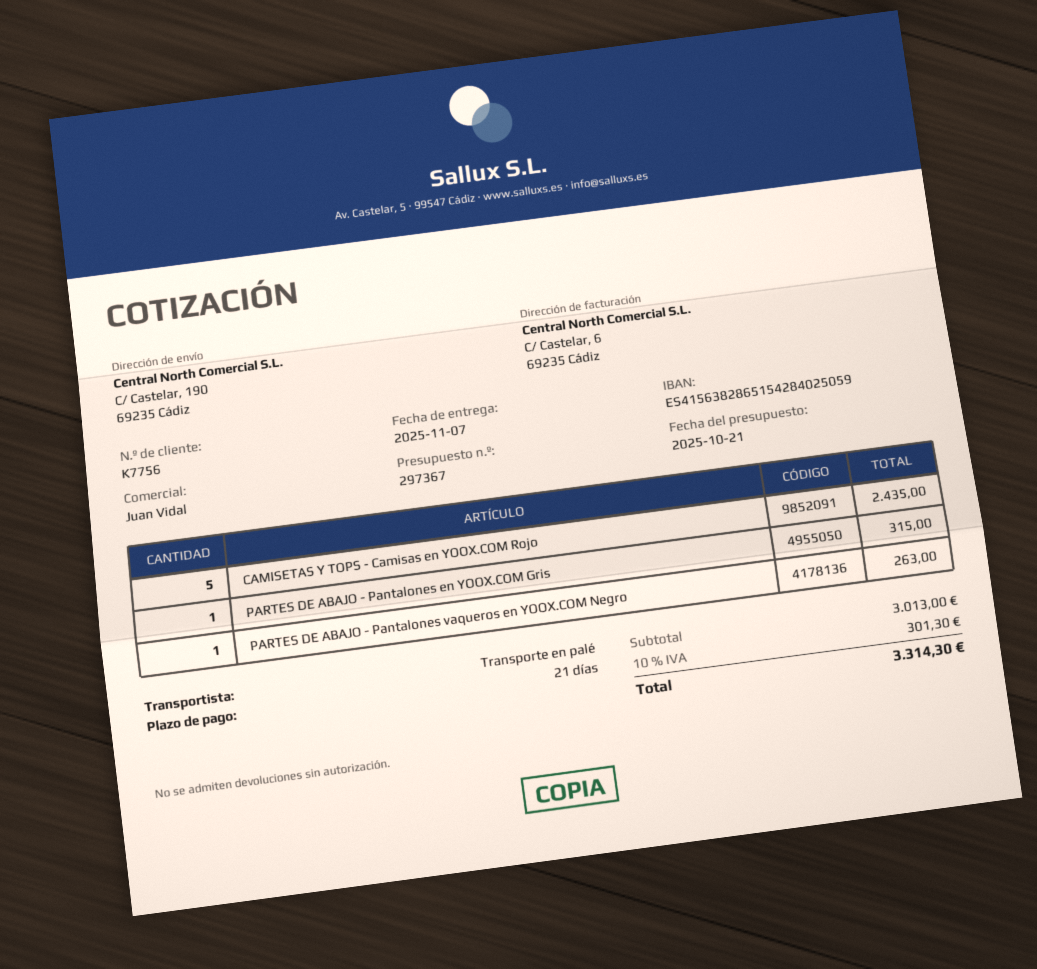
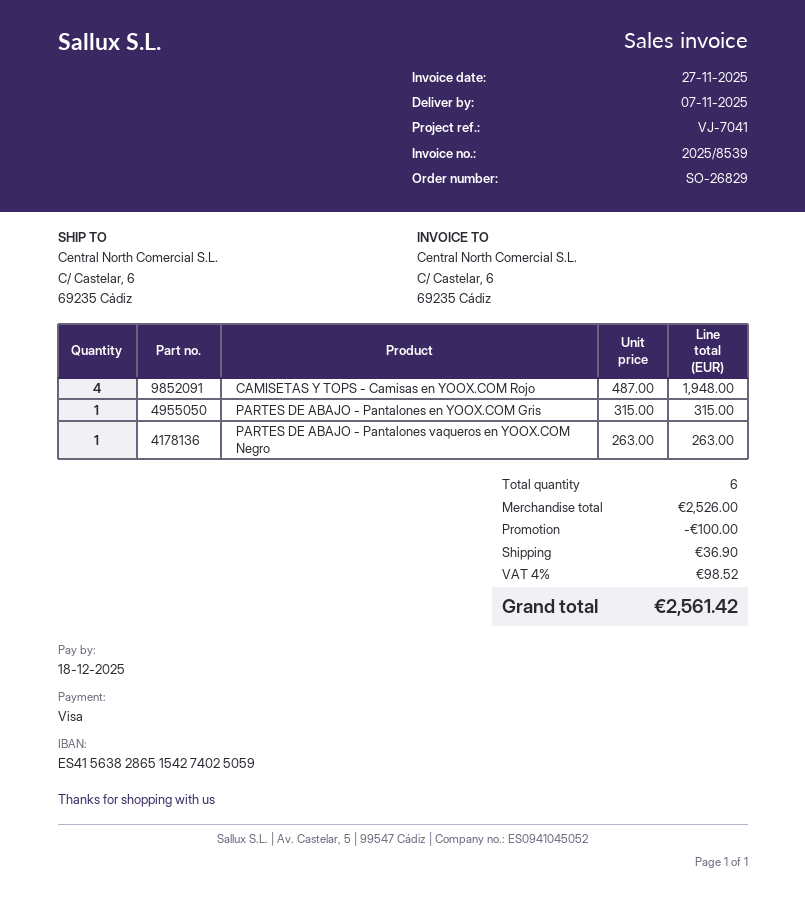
bank account: ES4156382865154284025059 -> ES4156382865154274025059
ship to: C/ Castelar, 190, 69235 Cádiz -> C/ Castelar, 6, 69235 Cádiz
CAMISETAS Y TOPS - Camisas en YOOX.COM Rojo: 5 for 2435.00 -> 4 for 1948.00
subtotal: 3013.00 -> 2526.00
discount: none -> 100.00
shipping: none -> 36.90
tax: 10% = 301.30 -> 4% = 98.52
total: 3314.30 -> 2561.42

